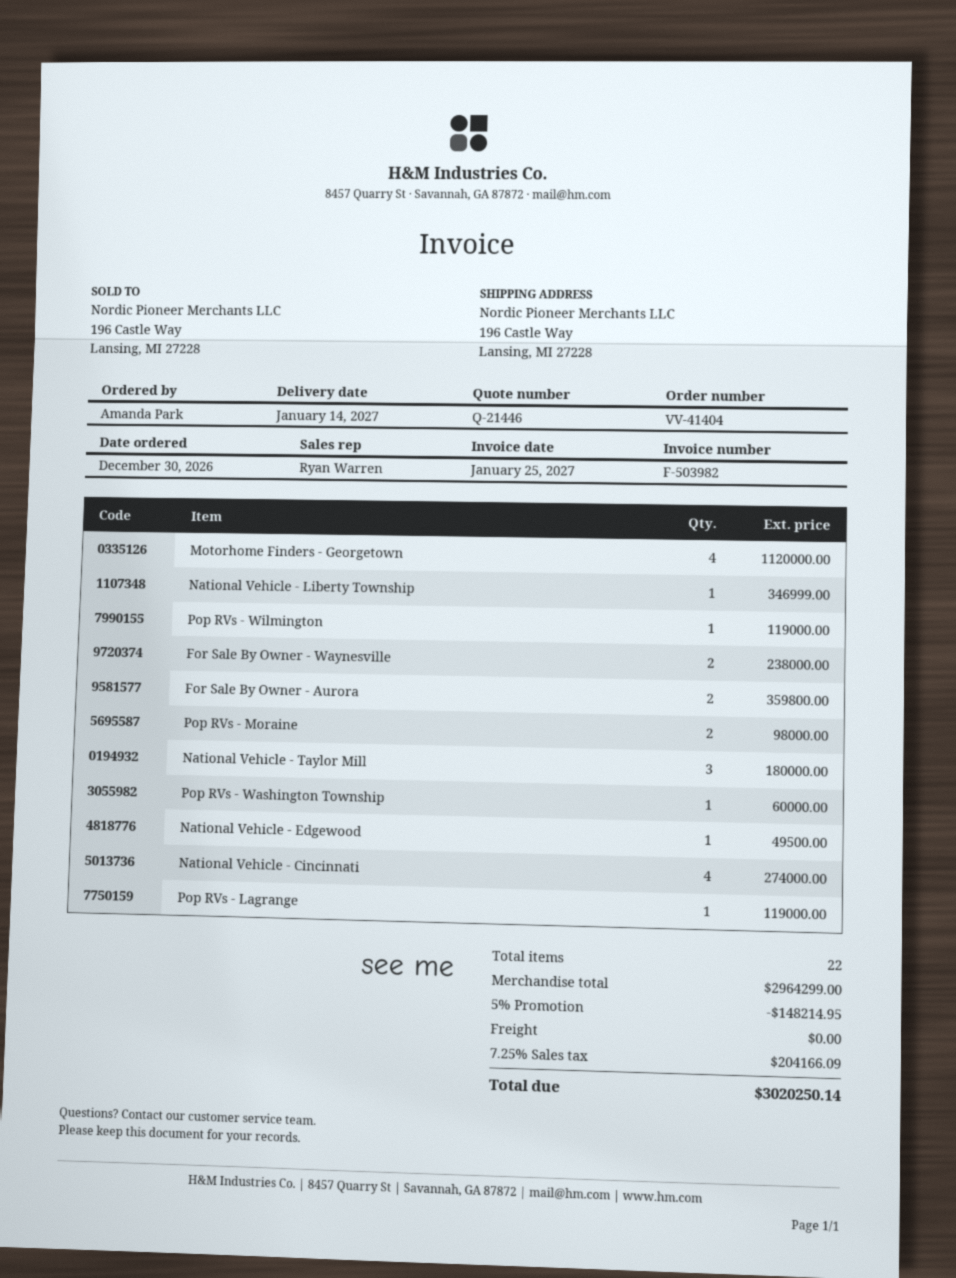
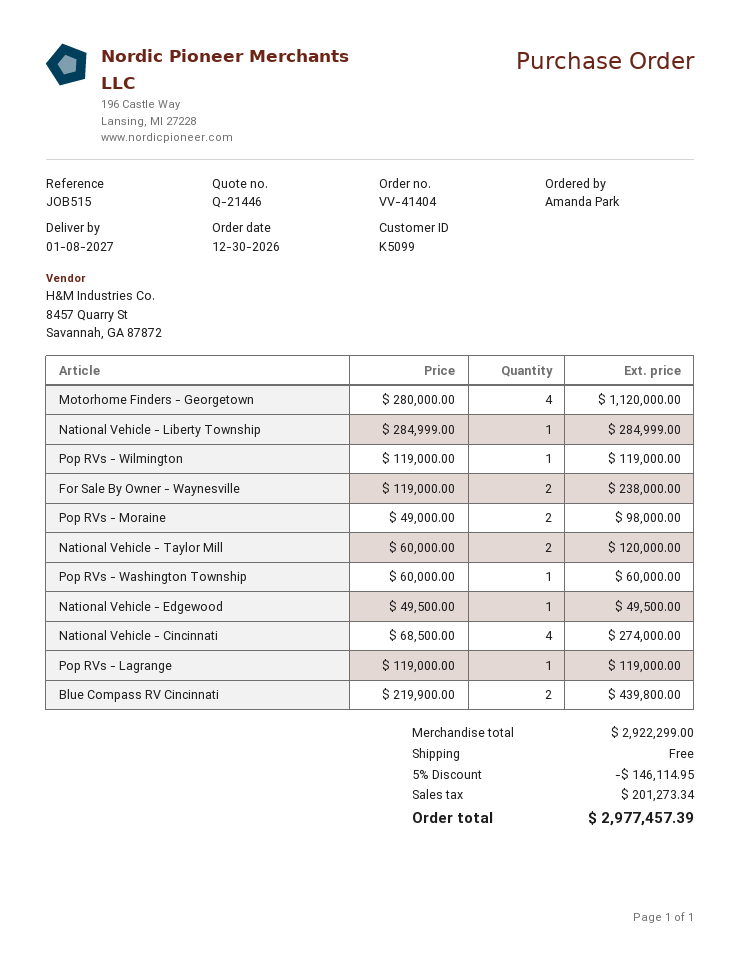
delivery date: 2027-01-14 -> 2027-01-08
National Vehicle - Liberty Township: 1 for 346999.00 -> 1 for 284999.00
For Sale By Owner - Aurora: 2 for 359800.00 -> none
National Vehicle - Taylor Mill: 3 for 180000.00 -> 2 for 120000.00
Blue Compass RV Cincinnati: none -> 2 for 439800.00
subtotal: 2964299.00 -> 2922299.00
discount: 5% = 148214.95 -> 5% = 146114.95
tax: 204166.09 -> 201273.34
total: 3020250.14 -> 2977457.39

